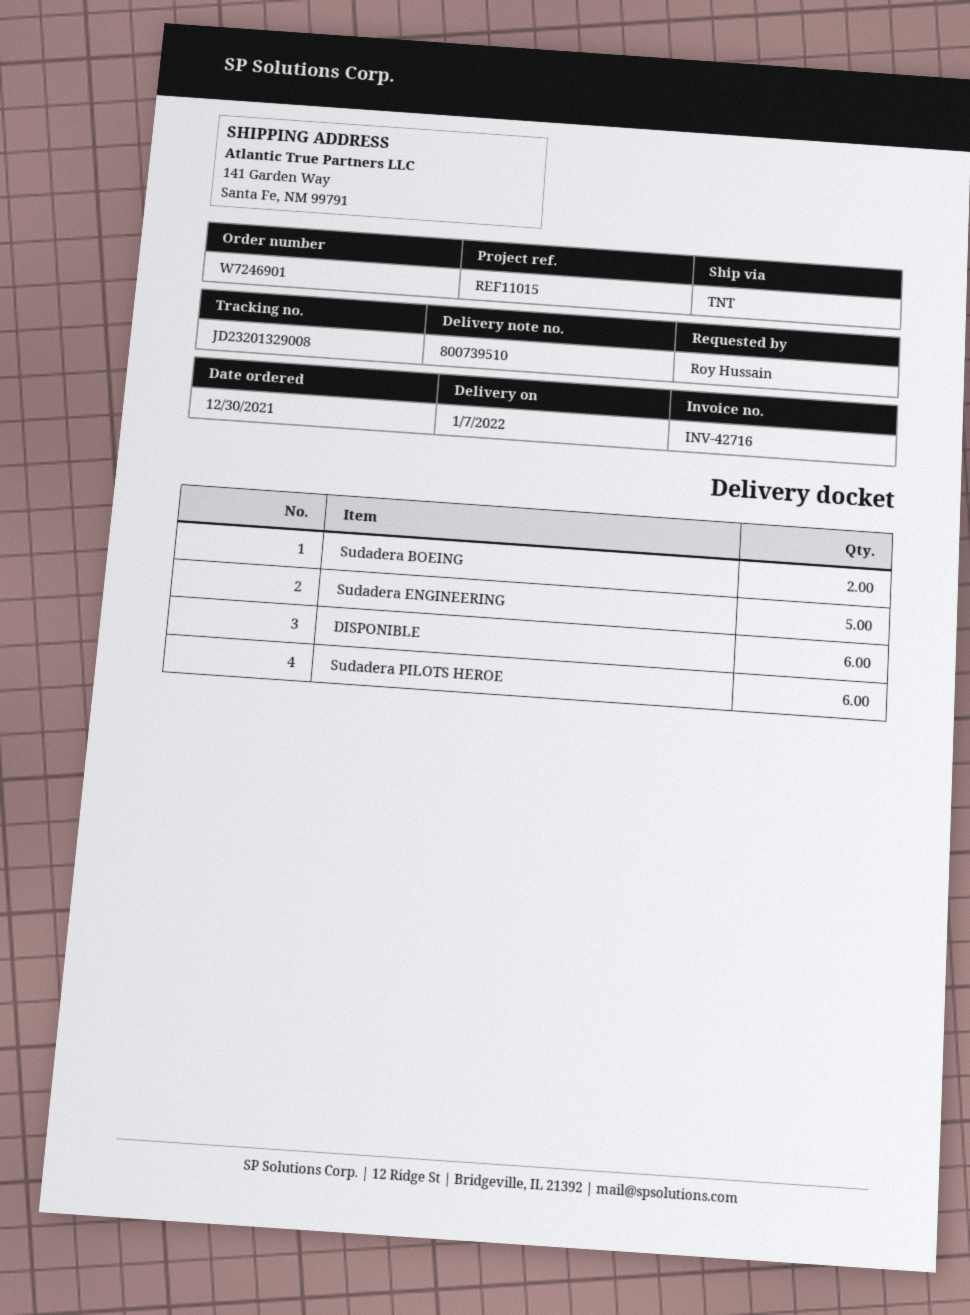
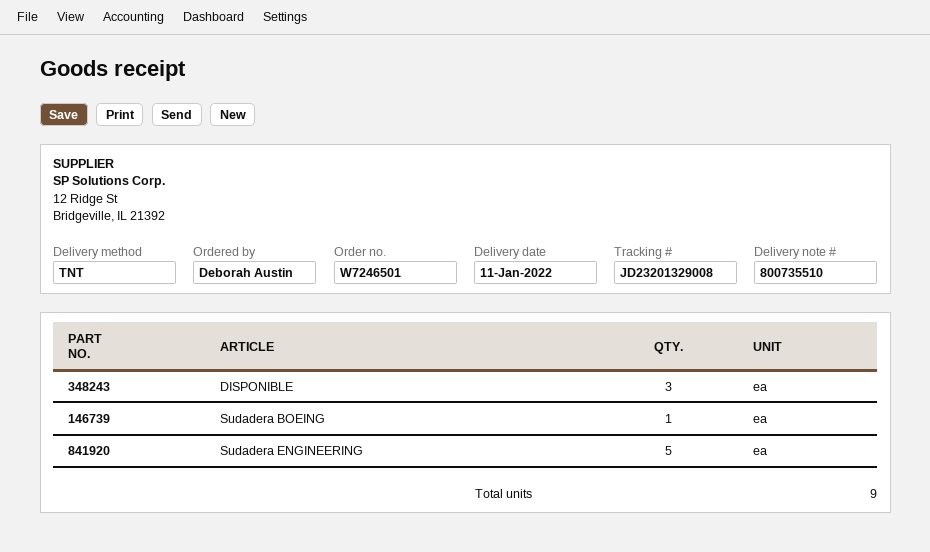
order number: W7246901 -> W7246501
delivery note number: 800739510 -> 800735510
delivery date: 2022-01-07 -> 2022-01-11
ordered by: Roy Hussain -> Deborah Austin
Sudadera BOEING: 2 -> 1
DISPONIBLE: 6 -> 3
Sudadera PILOTS HEROE: 6 -> none

